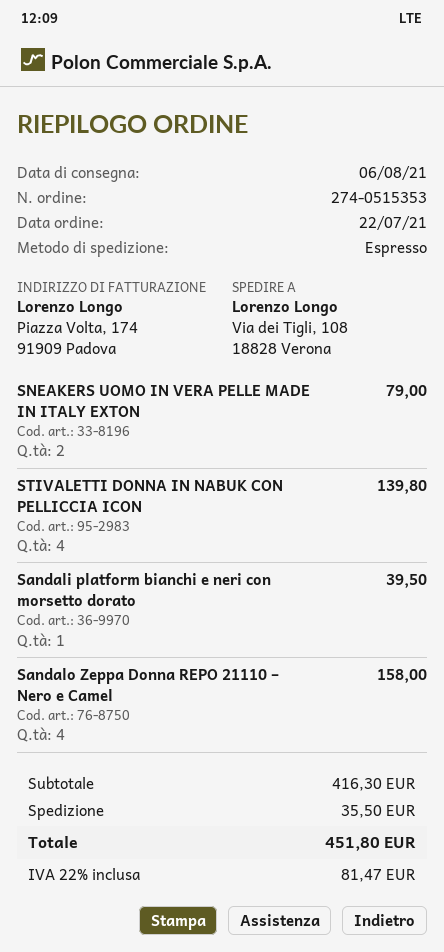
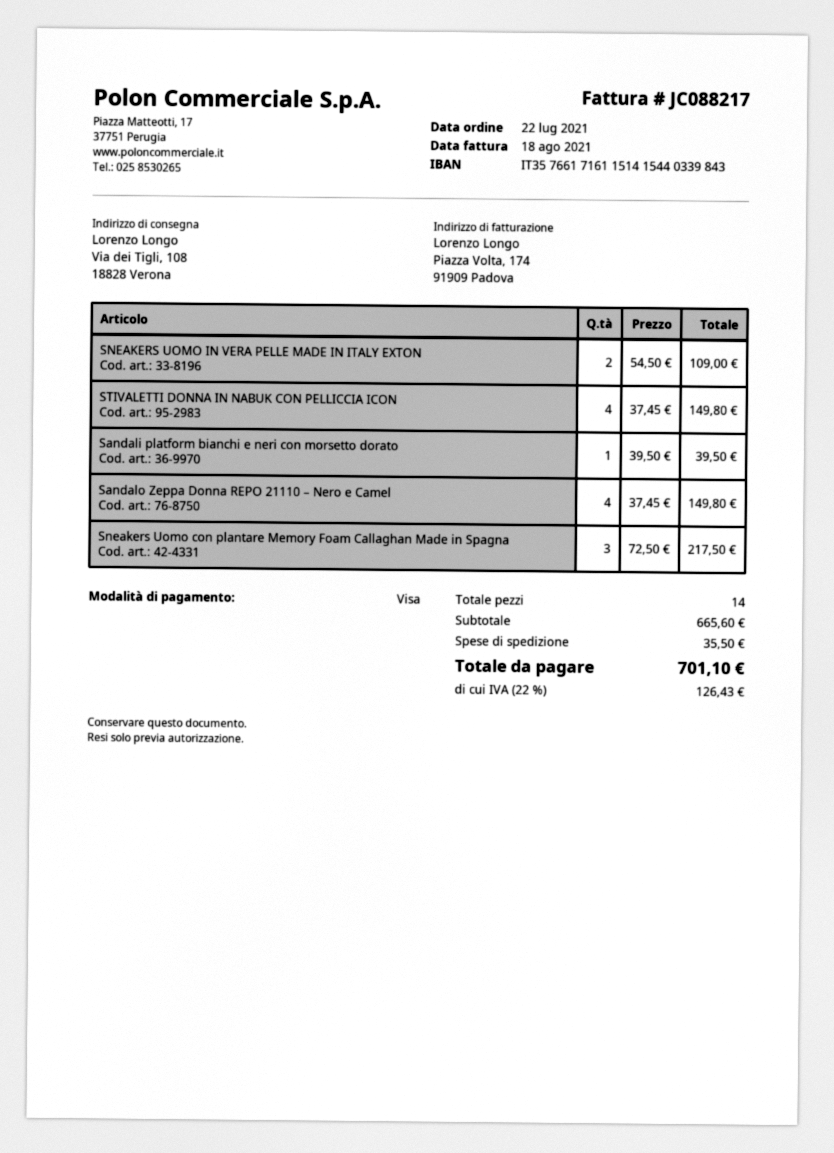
SNEAKERS UOMO IN VERA PELLE MADE IN ITALY EXTON: 2 for 79.00 -> 2 for 109.00
STIVALETTI DONNA IN NABUK CON PELLICCIA ICON: 4 for 139.80 -> 4 for 149.80
Sandalo Zeppa Donna REPO 21110 – Nero e Camel: 4 for 158.00 -> 4 for 149.80
Sneakers Uomo con plantare Memory Foam Callaghan Made in Spagna: none -> 3 for 217.50
subtotal: 416.30 -> 665.60
tax: 22% = 81.47 -> 22% = 126.43
total: 451.80 -> 701.10

